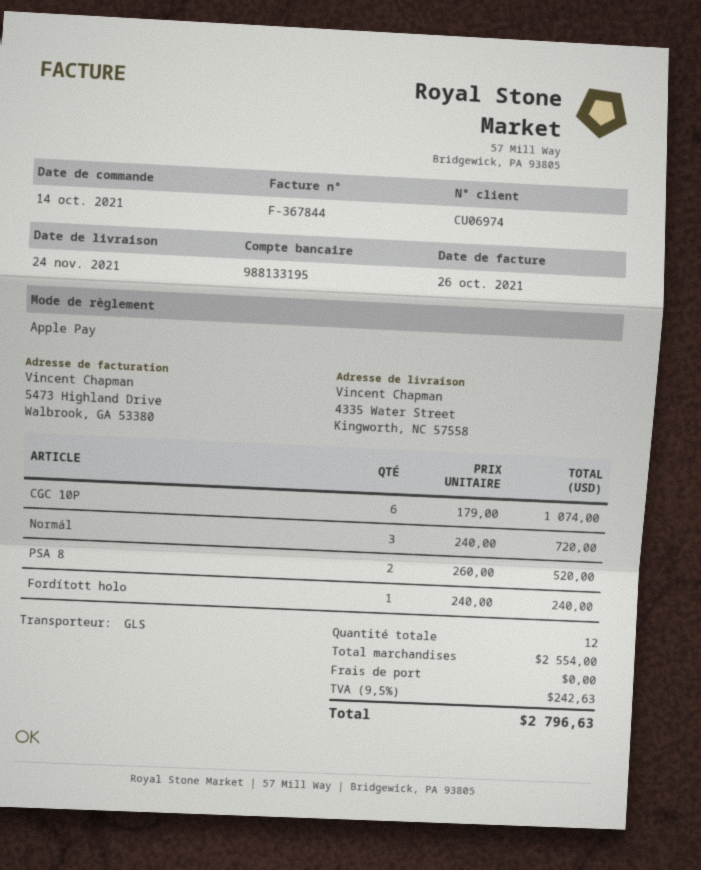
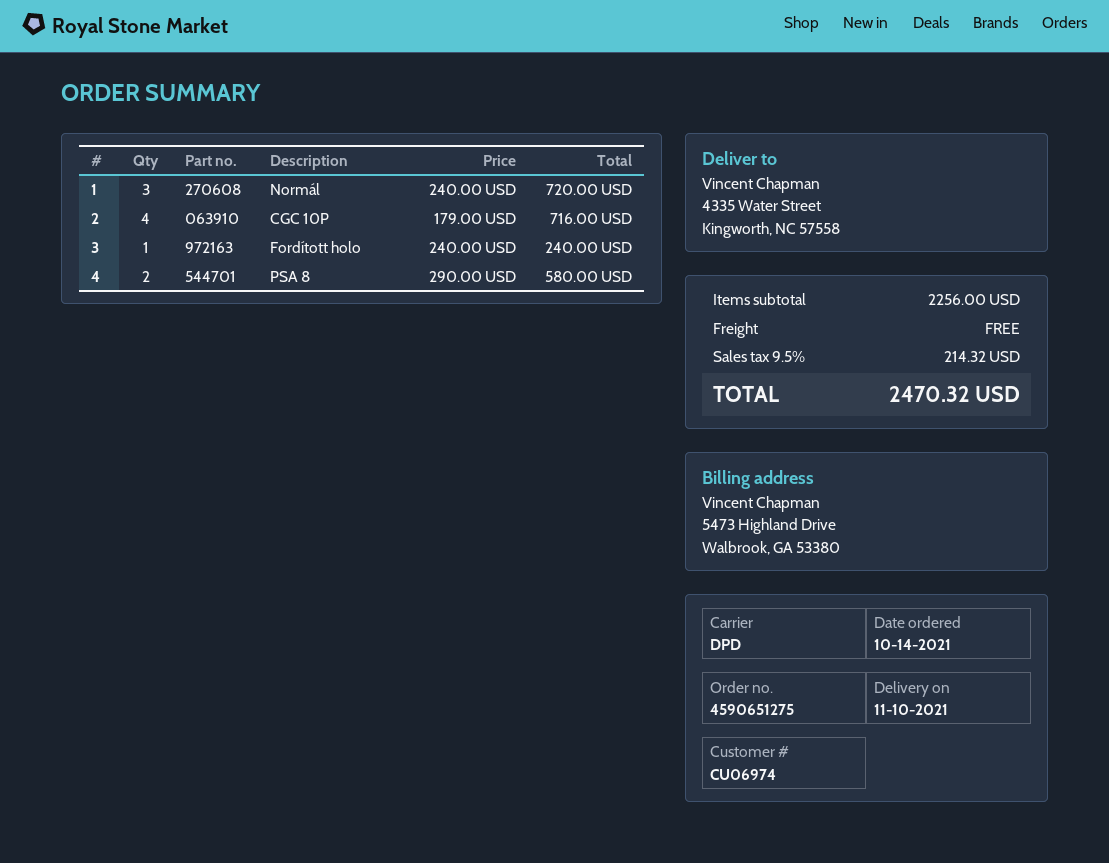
delivery date: 2021-11-24 -> 2021-11-10
shipping method: GLS -> DPD
CGC 10P: 6 x 179.00 = 1074.00 -> 4 x 179.00 = 716.00
PSA 8: 2 x 260.00 = 520.00 -> 2 x 290.00 = 580.00
subtotal: 2554.00 -> 2256.00
tax: 9.5% = 242.63 -> 9.5% = 214.32
total: 2796.63 -> 2470.32

